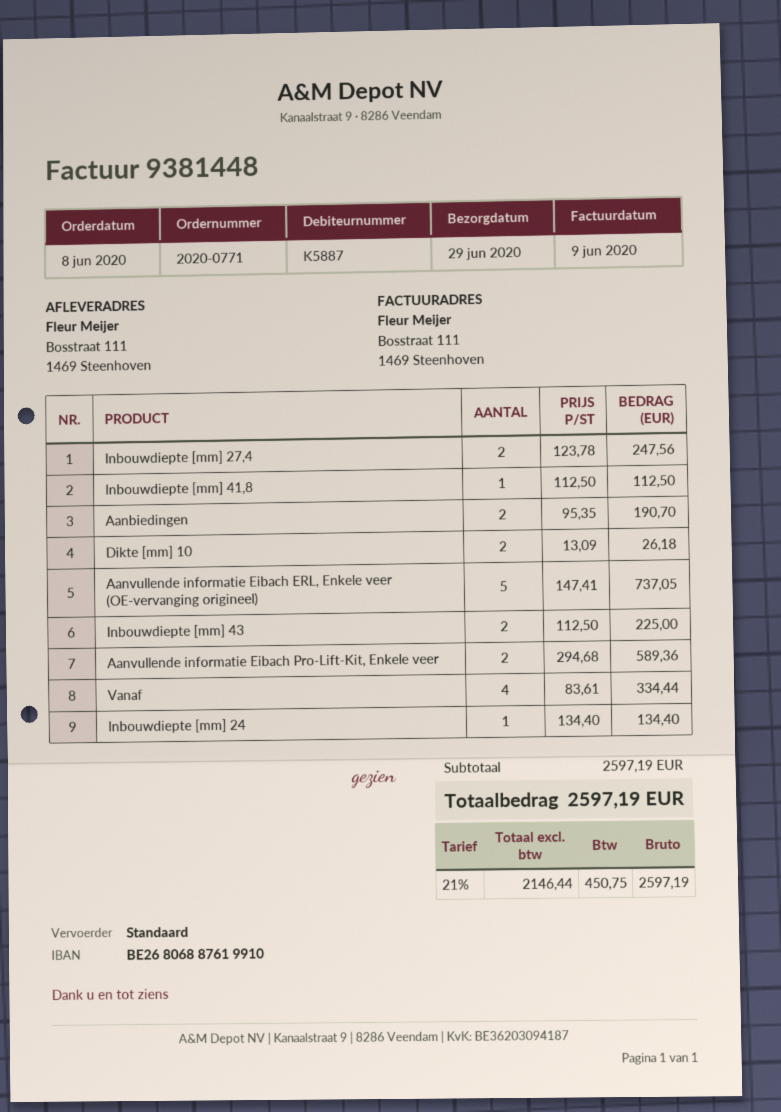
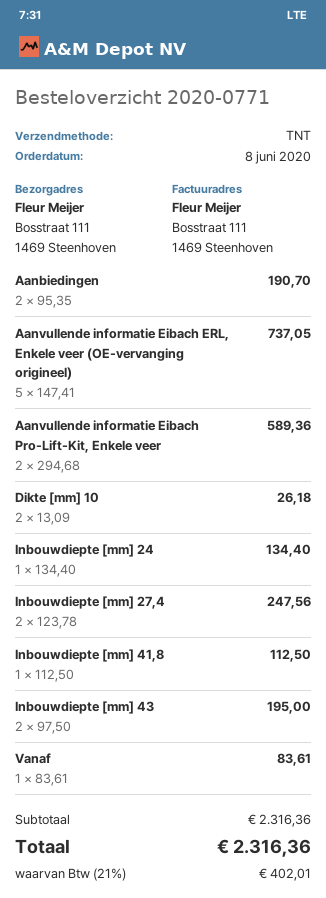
shipping method: standard -> TNT
Inbouwdiepte [mm] 43: 2 x 112.50 = 225.00 -> 2 x 97.50 = 195.00
Vanaf: 4 x 83.61 = 334.44 -> 1 x 83.61 = 83.61
subtotal: 2597.19 -> 2316.36
tax: 21% = 450.75 -> 21% = 402.01
total: 2597.19 -> 2316.36

